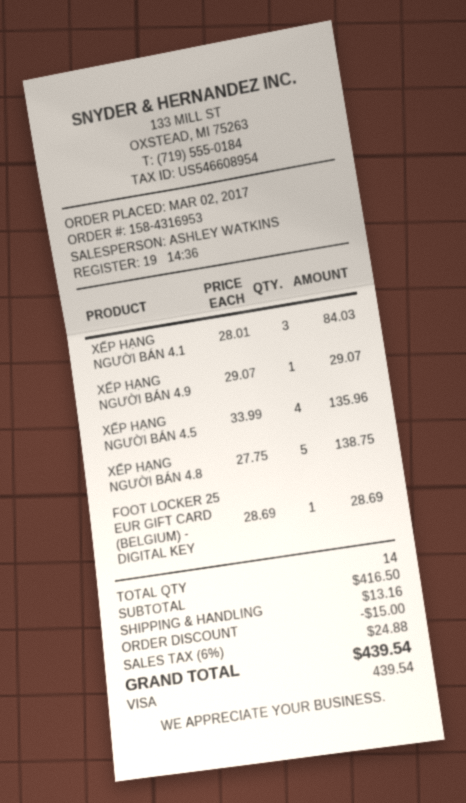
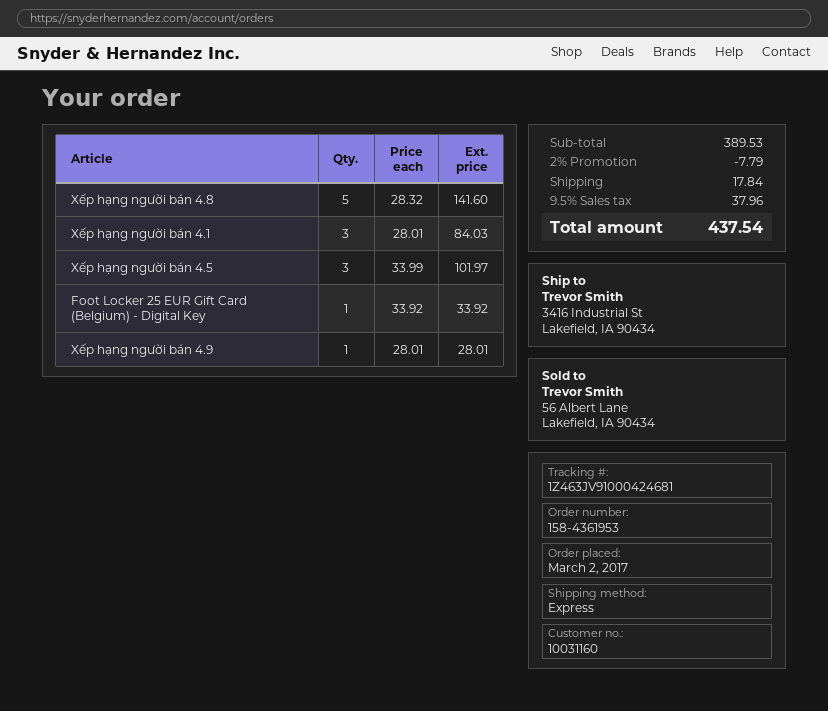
order number: 158-4316953 -> 158-4361953
XẾP HẠNG NGƯỜI BÁN 4.9: 1 x 29.07 = 29.07 -> 1 x 28.01 = 28.01
XẾP HẠNG NGƯỜI BÁN 4.5: 4 x 33.99 = 135.96 -> 3 x 33.99 = 101.97
XẾP HẠNG NGƯỜI BÁN 4.8: 5 x 27.75 = 138.75 -> 5 x 28.32 = 141.60
FOOT LOCKER 25 EUR GIFT CARD (BELGIUM) - DIGITAL KEY: 1 x 28.69 = 28.69 -> 1 x 33.92 = 33.92
subtotal: 416.50 -> 389.53
discount: 15.00 -> 7.79
shipping: 13.16 -> 17.84
tax: 6% = 24.88 -> 9.5% = 37.96
total: 439.54 -> 437.54

